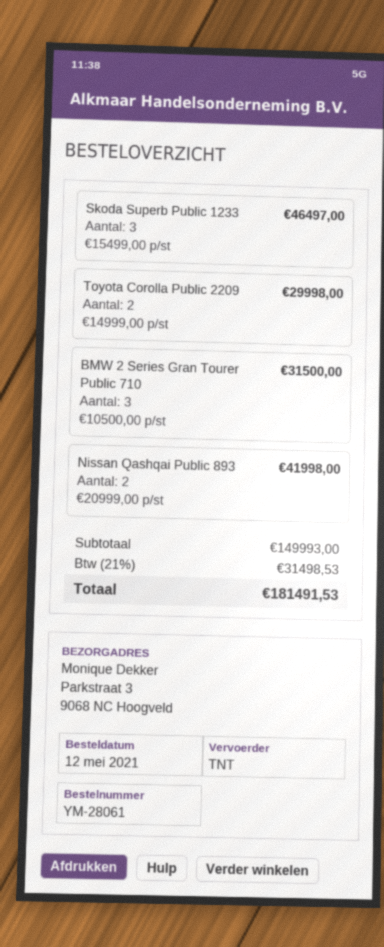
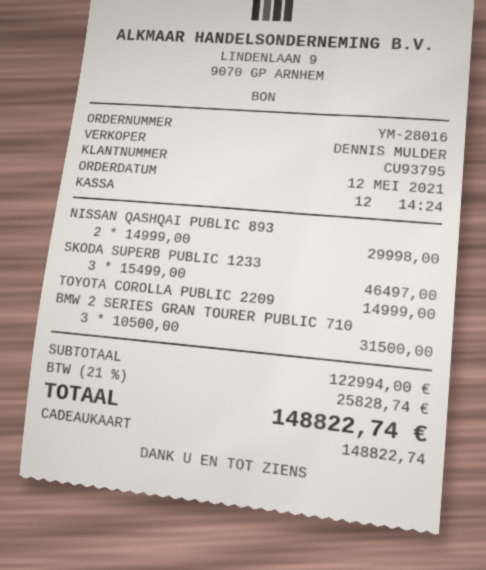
order number: YM-28061 -> YM-28016
Toyota Corolla Public 2209: 2 x 14999.00 = 29998.00 -> 1 x 14999.00 = 14999.00
Nissan Qashqai Public 893: 2 x 20999.00 = 41998.00 -> 2 x 14999.00 = 29998.00
subtotal: 149993.00 -> 122994.00
tax: 21% = 31498.53 -> 21% = 25828.74
total: 181491.53 -> 148822.74

